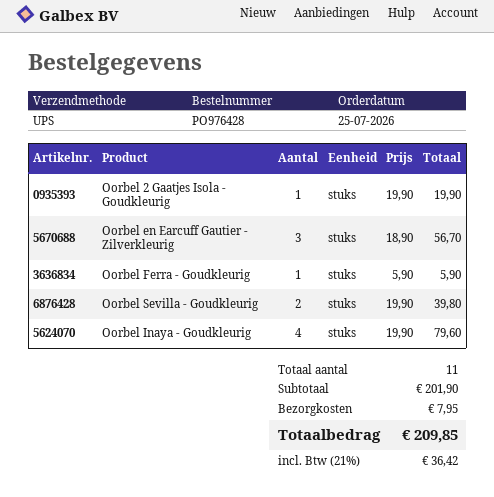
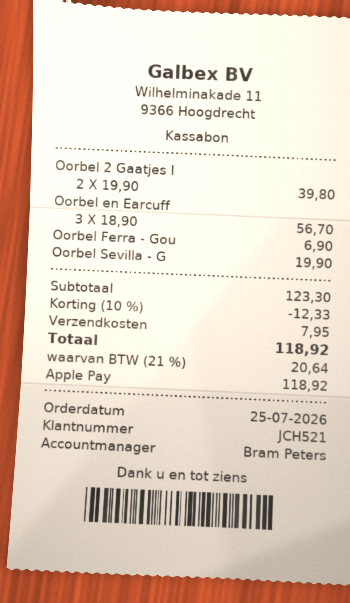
Oorbel 2 Gaatjes Isola - Goudkleurig: 1 x 19.90 = 19.90 -> 2 x 19.90 = 39.80
Oorbel Ferra - Goudkleurig: 1 x 5.90 = 5.90 -> 1 x 6.90 = 6.90
Oorbel Sevilla - Goudkleurig: 2 x 19.90 = 39.80 -> 1 x 19.90 = 19.90
Oorbel Inaya - Goudkleurig: 4 x 19.90 = 79.60 -> none
subtotal: 201.90 -> 123.30
discount: none -> 10% = 12.33
tax: 21% = 36.42 -> 21% = 20.64
total: 209.85 -> 118.92

